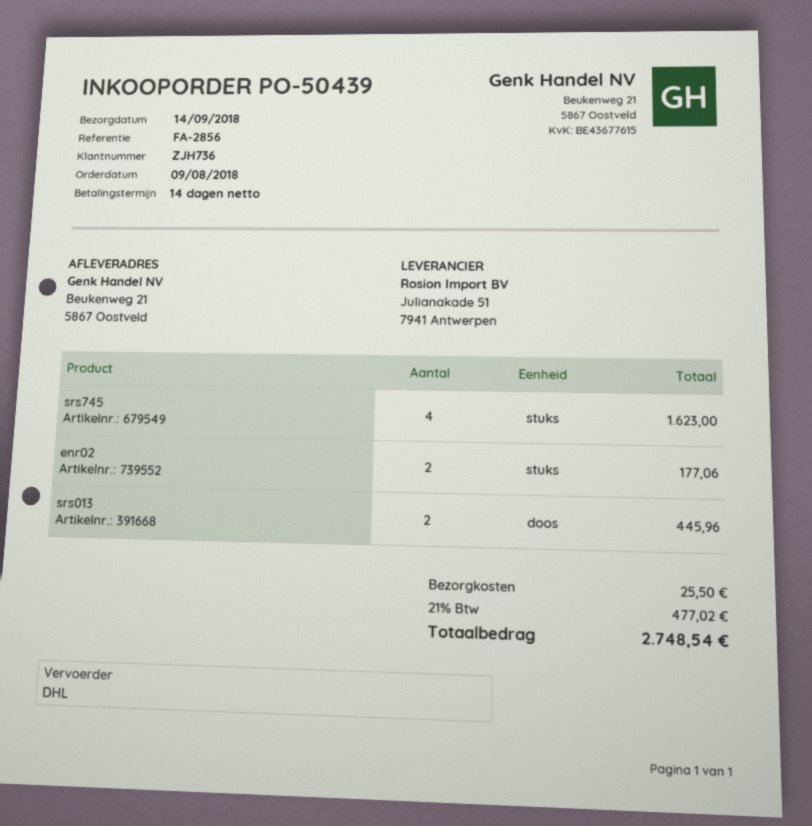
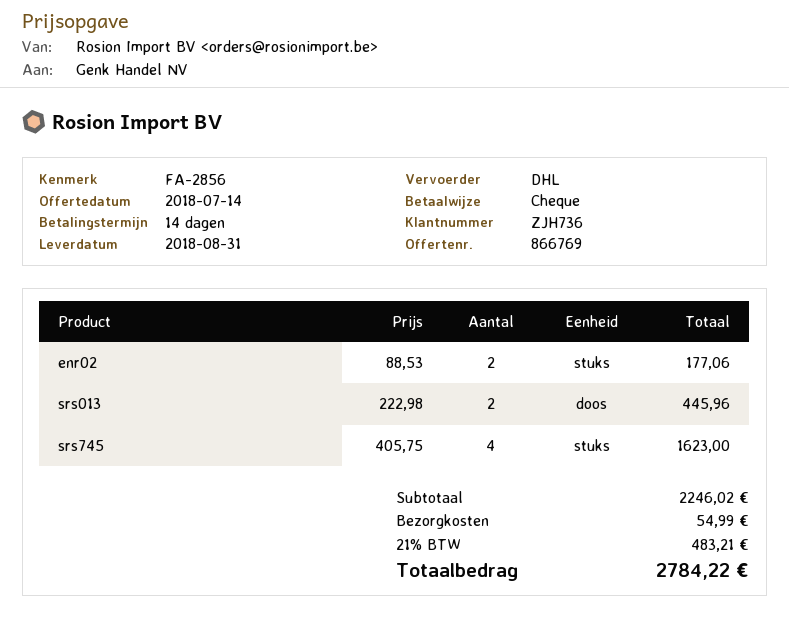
delivery date: 2018-09-14 -> 2018-08-31
shipping: 25.50 -> 54.99
tax: 21% = 477.02 -> 21% = 483.21
total: 2748.54 -> 2784.22

